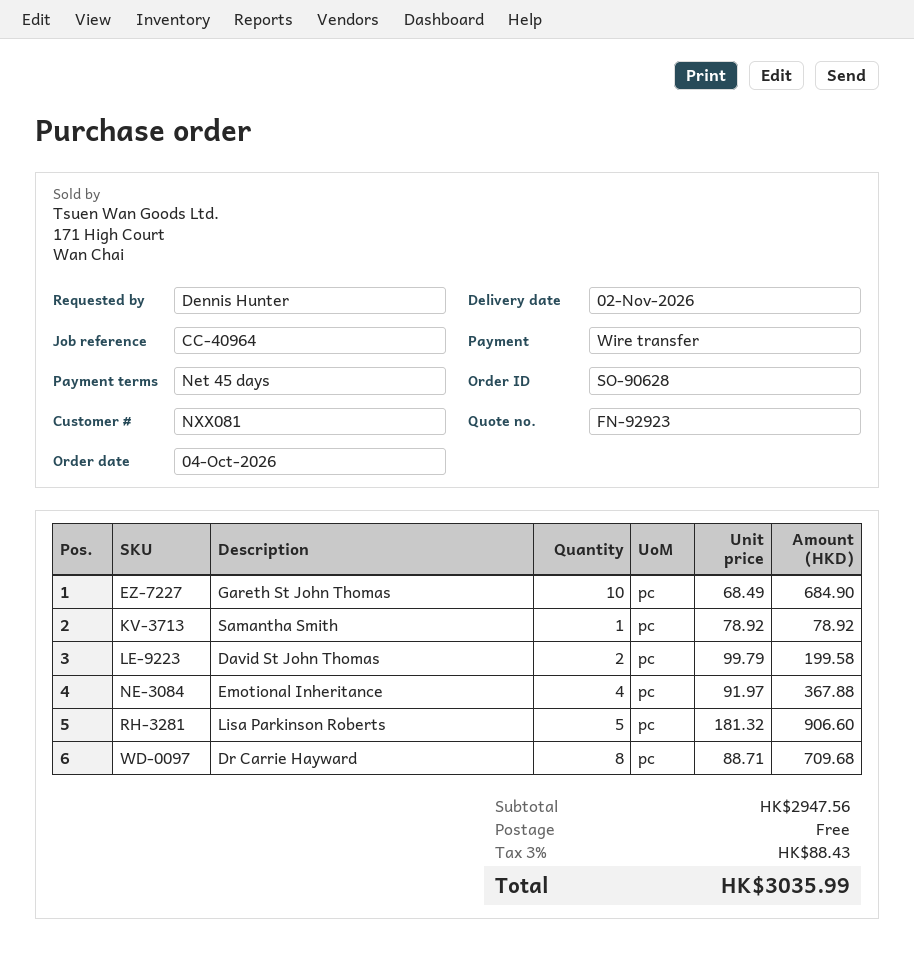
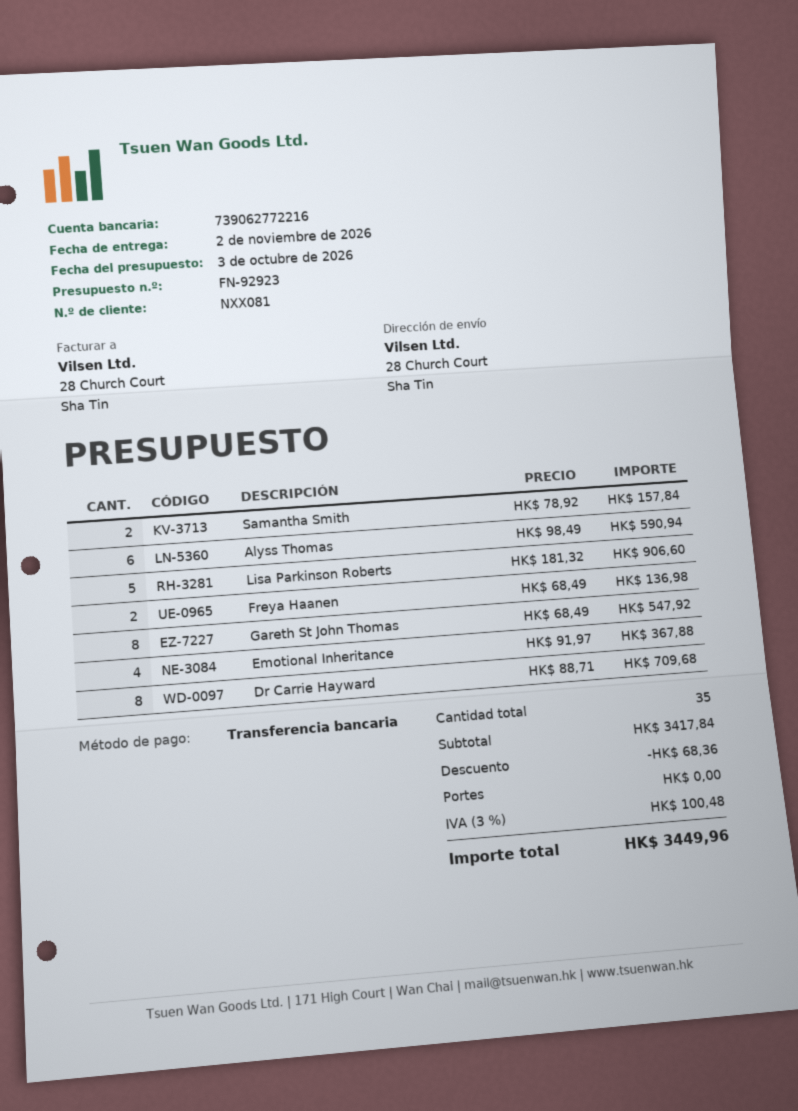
Gareth St John Thomas: 10 x 68.49 = 684.90 -> 8 x 68.49 = 547.92
Samantha Smith: 1 x 78.92 = 78.92 -> 2 x 78.92 = 157.84
David St John Thomas: 2 x 99.79 = 199.58 -> none
Alyss Thomas: none -> 6 x 98.49 = 590.94
Freya Haanen: none -> 2 x 68.49 = 136.98
subtotal: 2947.56 -> 3417.84
discount: none -> 68.36
tax: 3% = 88.43 -> 3% = 100.48
total: 3035.99 -> 3449.96

